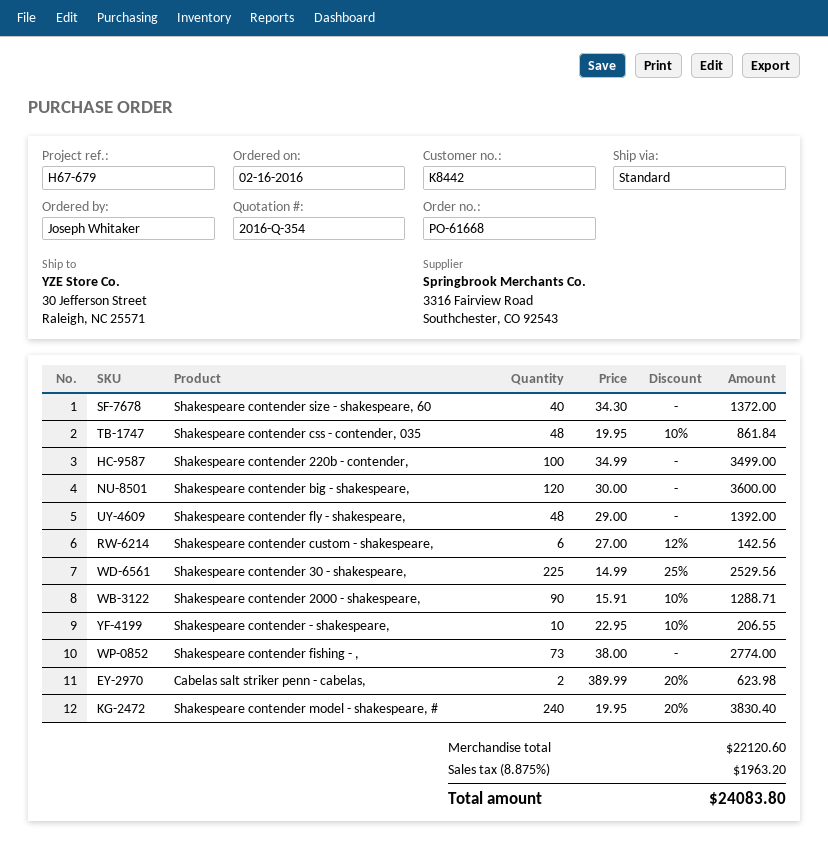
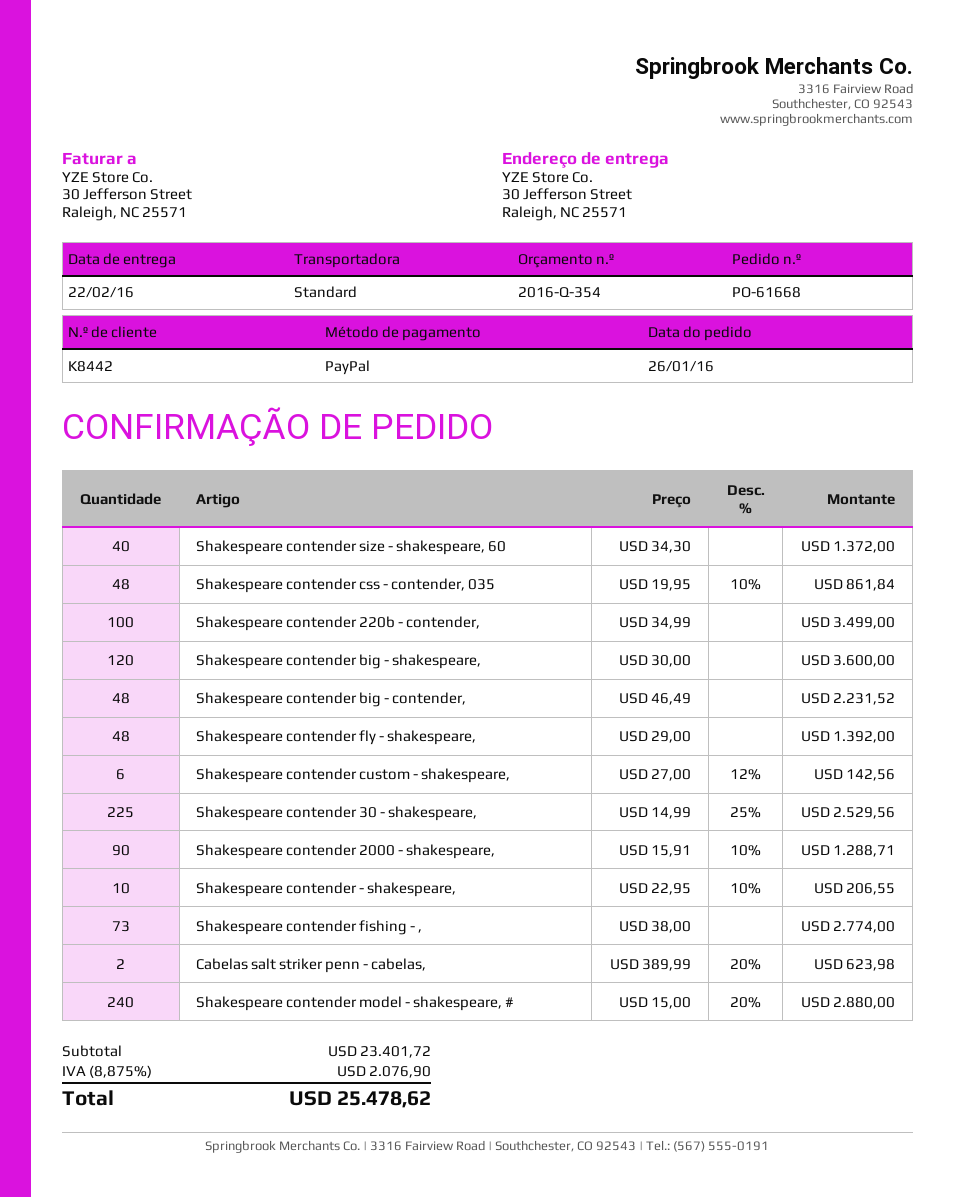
order date: 2016-02-16 -> 2016-01-26
Shakespeare contender model - shakespeare, #: 240 x 19.95 - 20% = 3830.40 -> 240 x 15.00 - 20% = 2880.00
Shakespeare contender big - contender,: none -> 48 x 46.49 = 2231.52
subtotal: 22120.60 -> 23401.72
tax: 8.875% = 1963.20 -> 8.875% = 2076.90
total: 24083.80 -> 25478.62

